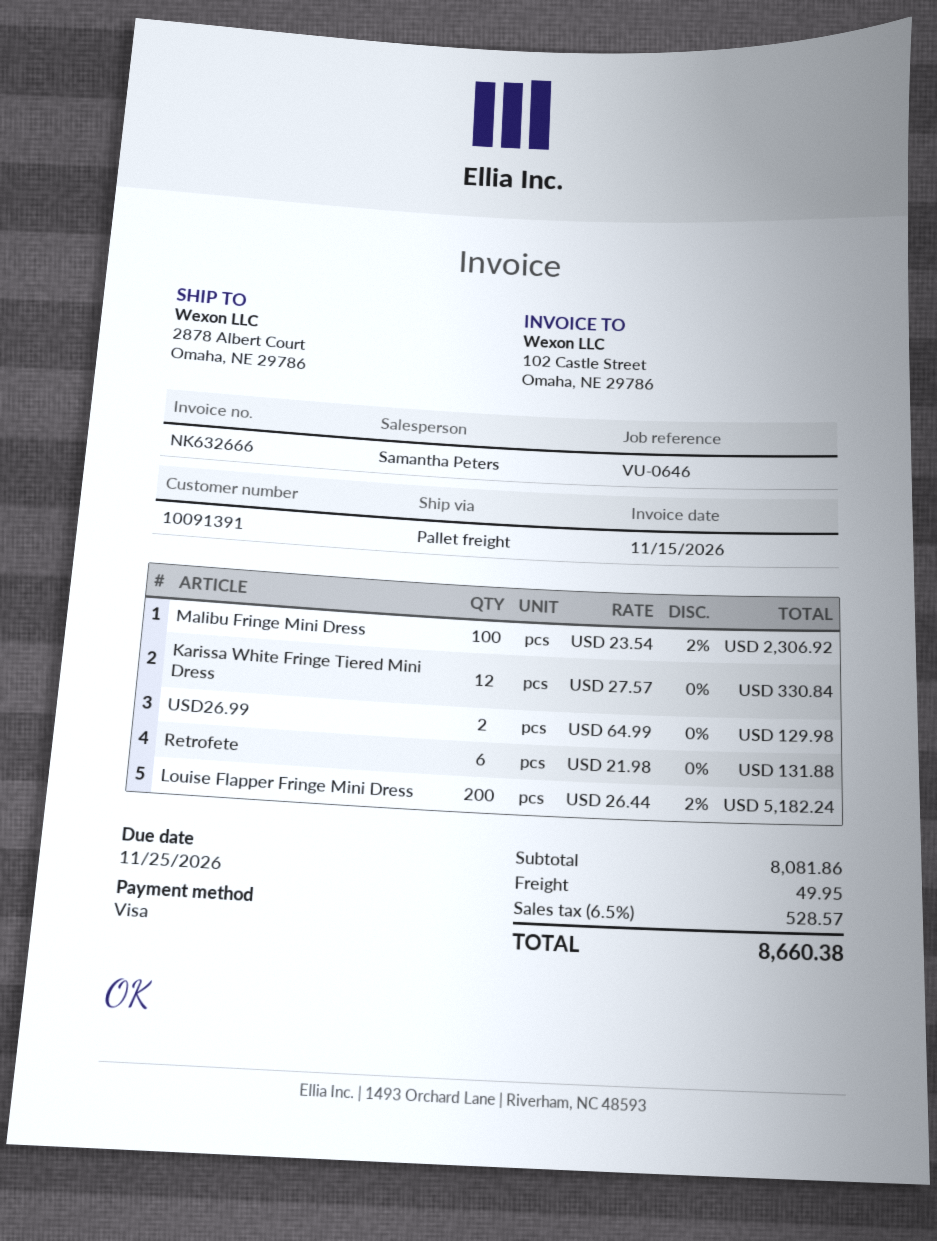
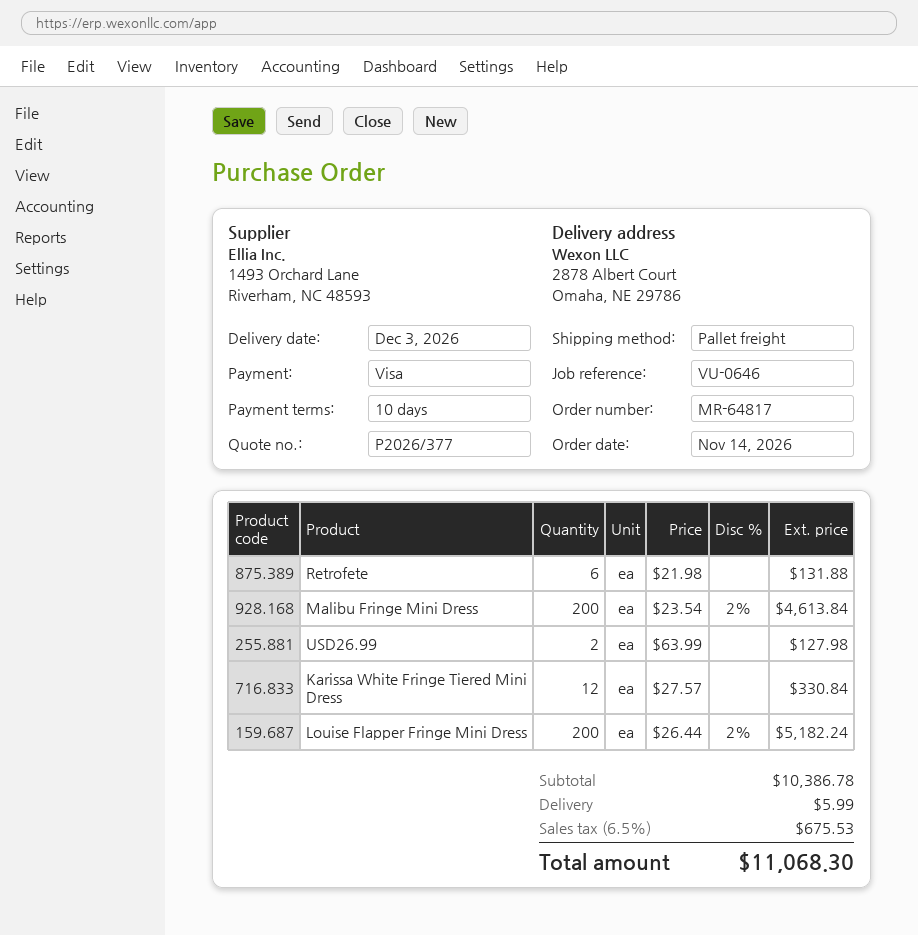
Malibu Fringe Mini Dress: 100 x 23.54 - 2% = 2306.92 -> 200 x 23.54 - 2% = 4613.84
USD26.99: 2 x 64.99 = 129.98 -> 2 x 63.99 = 127.98
subtotal: 8081.86 -> 10386.78
shipping: 49.95 -> 5.99
tax: 6.5% = 528.57 -> 6.5% = 675.53
total: 8660.38 -> 11068.30

